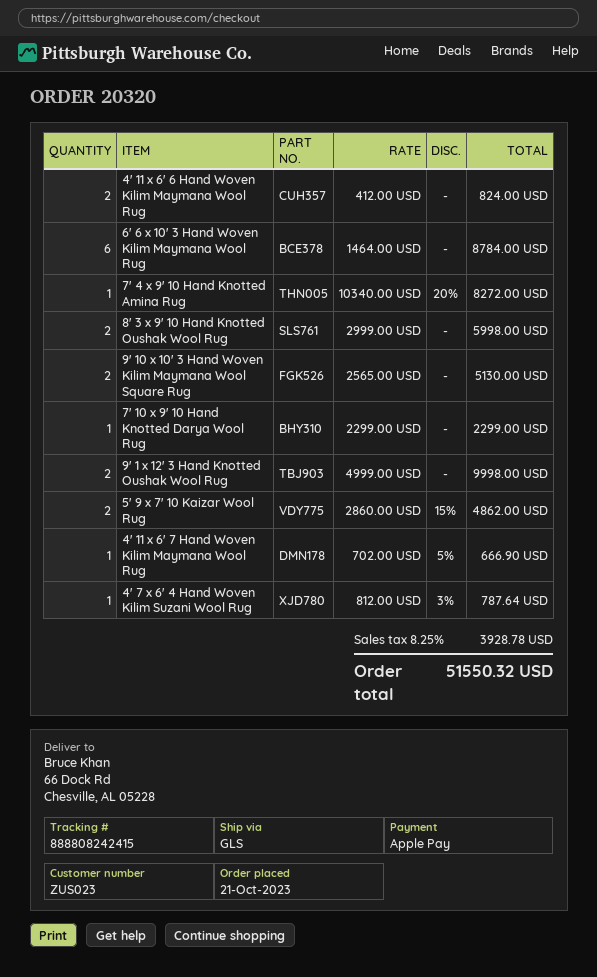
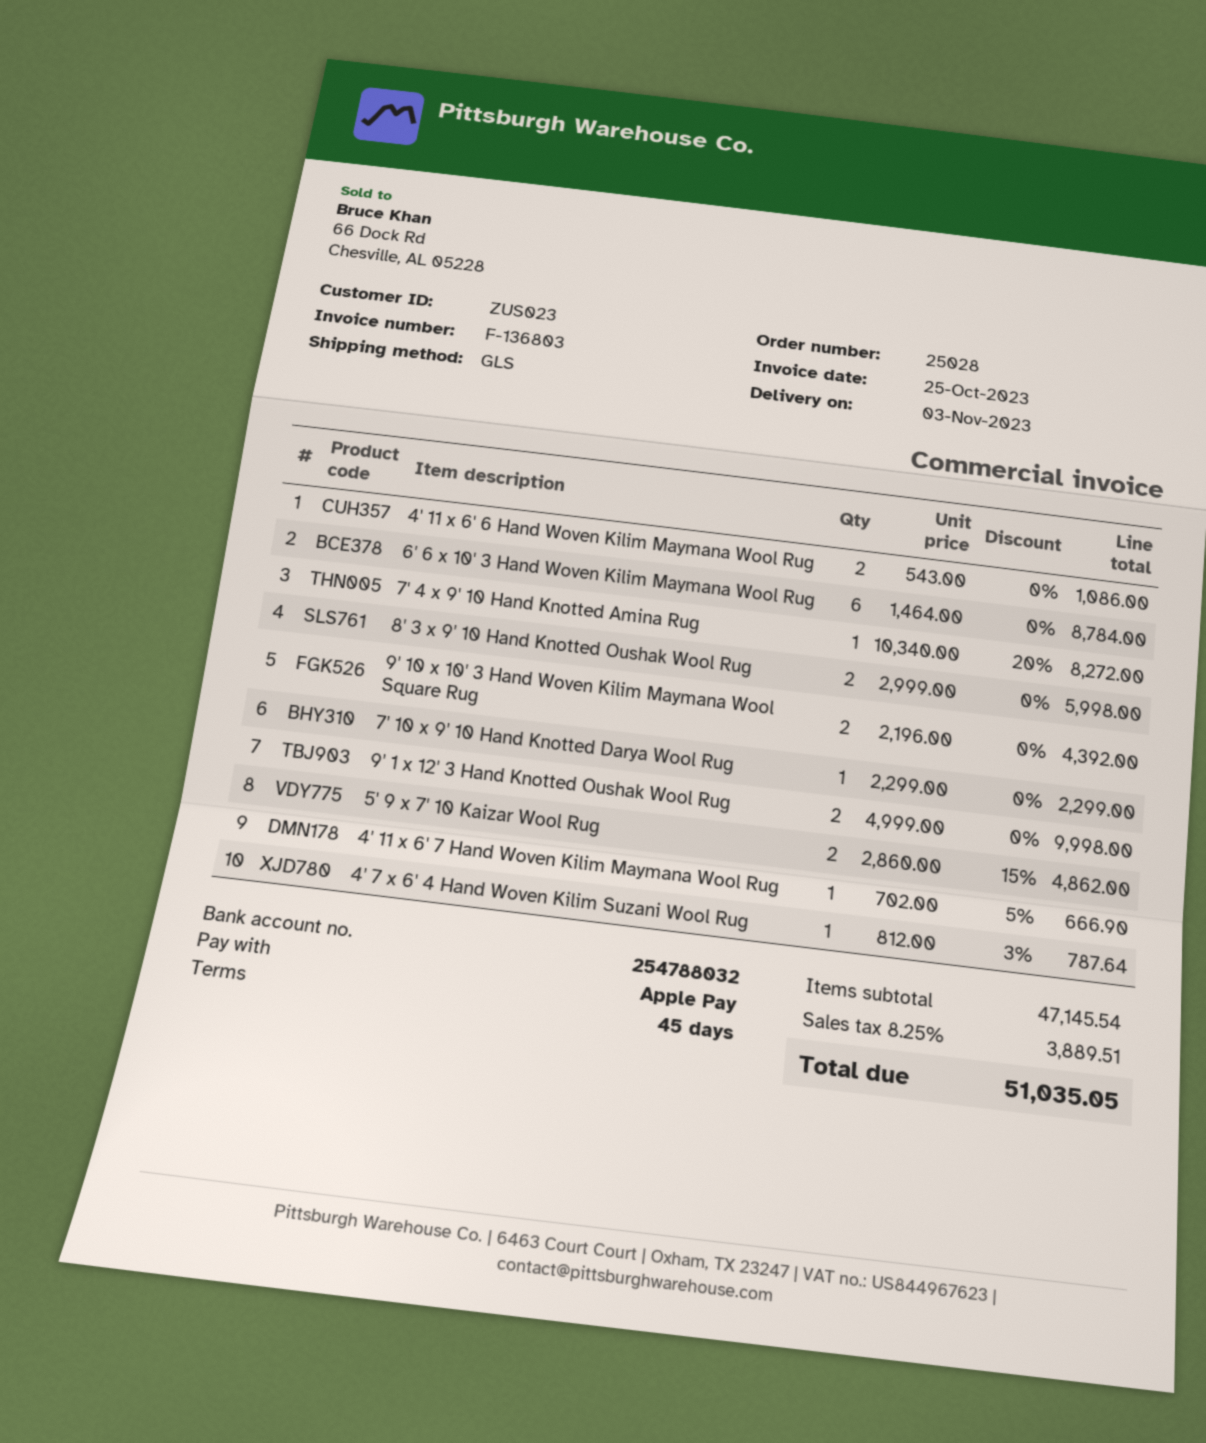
order number: 20320 -> 25028
4' 11 x 6' 6 Hand Woven Kilim Maymana Wool Rug: 2 x 412.00 = 824.00 -> 2 x 543.00 = 1086.00
9' 10 x 10' 3 Hand Woven Kilim Maymana Wool Square Rug: 2 x 2565.00 = 5130.00 -> 2 x 2196.00 = 4392.00
tax: 8.25% = 3928.78 -> 8.25% = 3889.51
total: 51550.32 -> 51035.05

